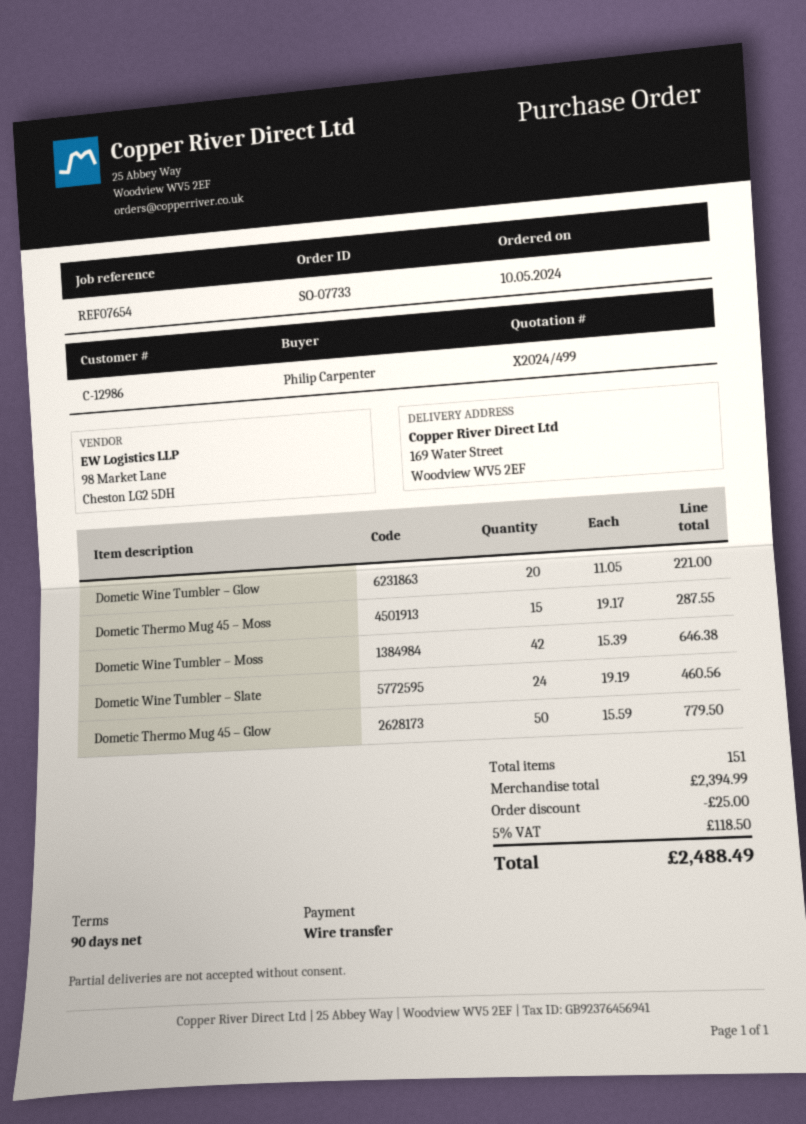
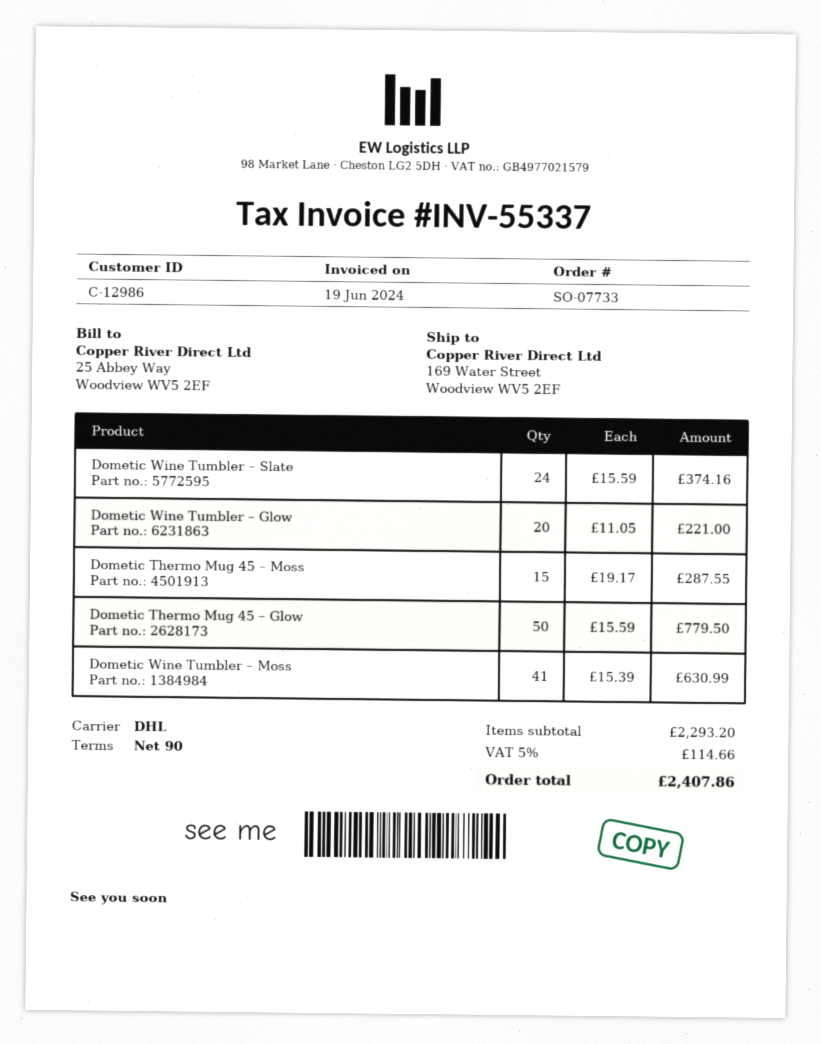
Dometic Wine Tumbler – Moss: 42 x 15.39 = 646.38 -> 41 x 15.39 = 630.99
Dometic Wine Tumbler – Slate: 24 x 19.19 = 460.56 -> 24 x 15.59 = 374.16
subtotal: 2394.99 -> 2293.20
discount: 25.00 -> none
tax: 5% = 118.50 -> 5% = 114.66
total: 2488.49 -> 2407.86

